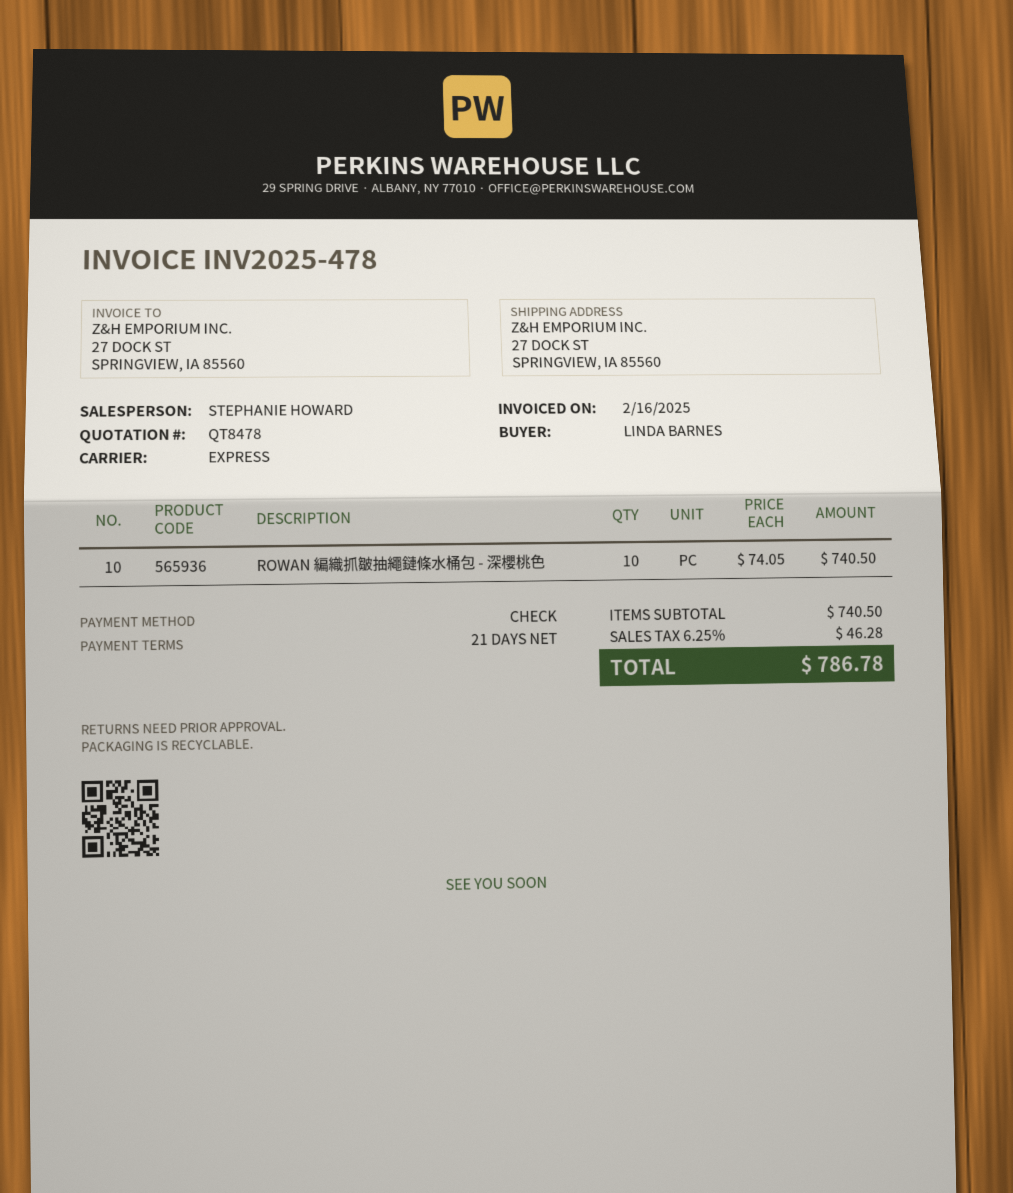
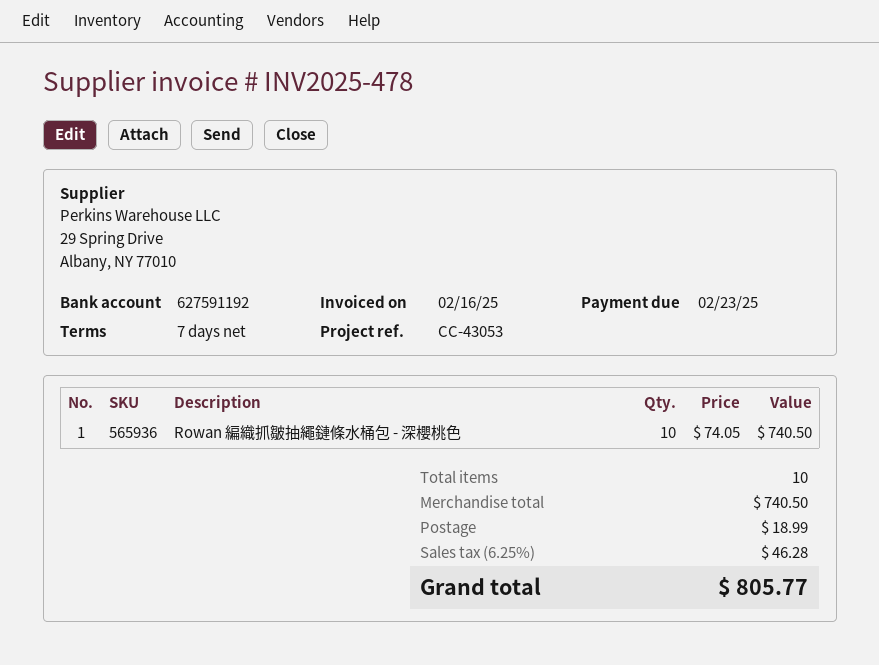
payment terms: 21 days -> 7 days
shipping: none -> 18.99
total: 786.78 -> 805.77

